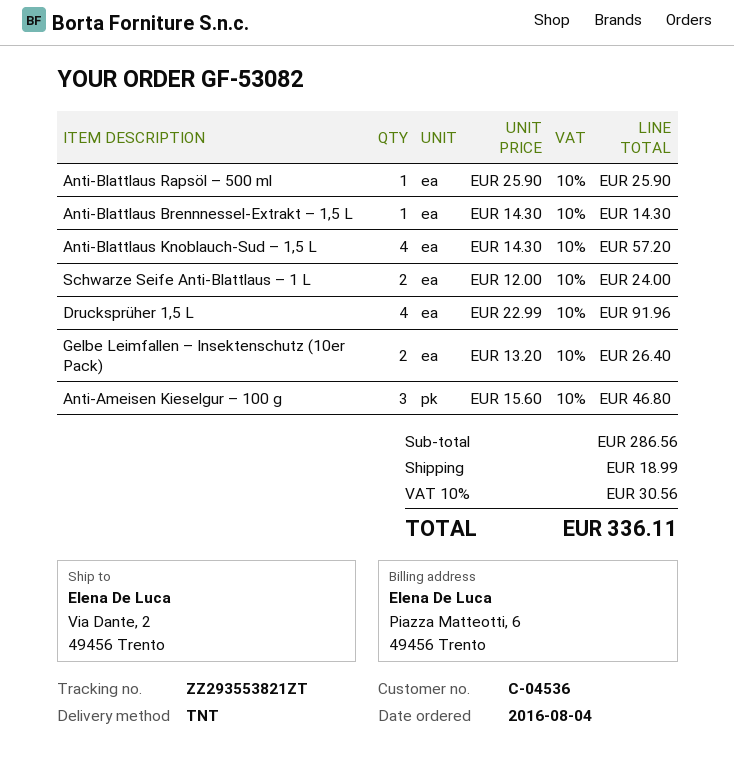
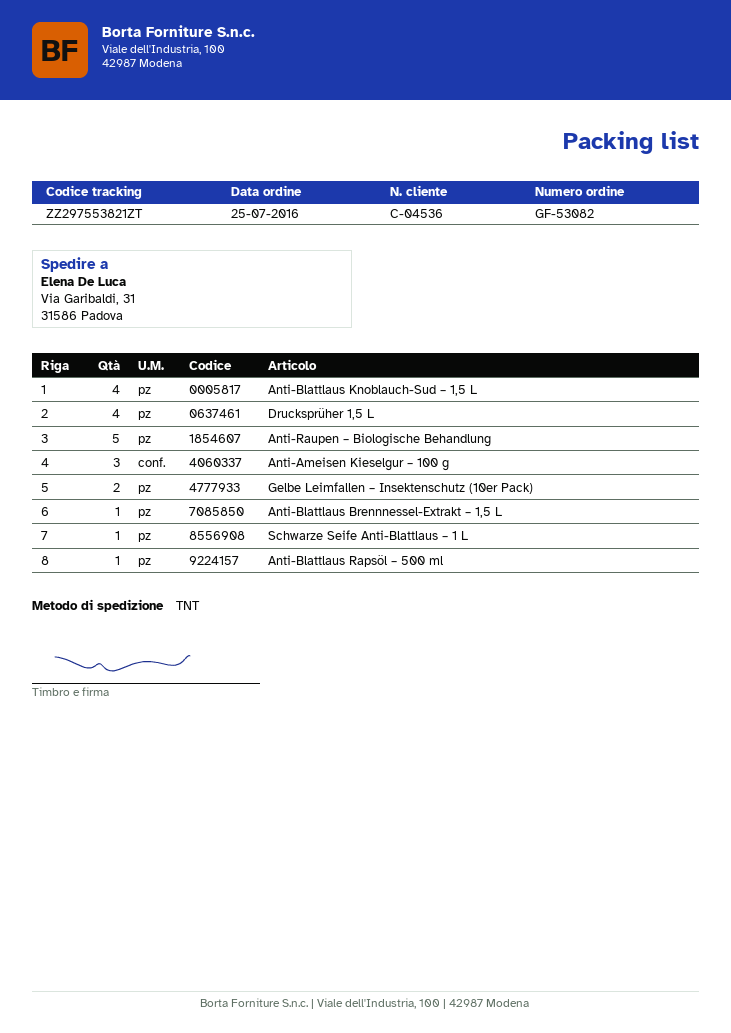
order date: 2016-08-04 -> 2016-07-25
tracking number: ZZ293553821ZT -> ZZ297553821ZT
ship to: Via Dante, 2, 49456 Trento -> Via Garibaldi, 31, 31586 Padova
Schwarze Seife Anti-Blattlaus – 1 L: 2 -> 1
Anti-Raupen – Biologische Behandlung: none -> 5

